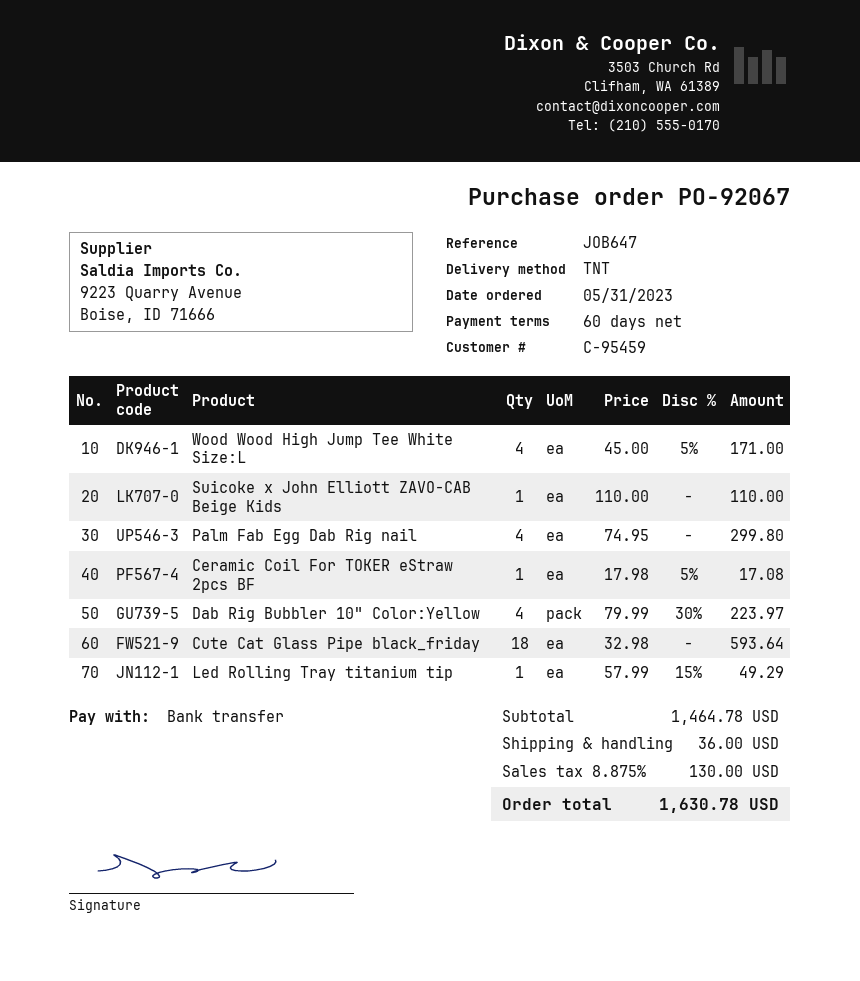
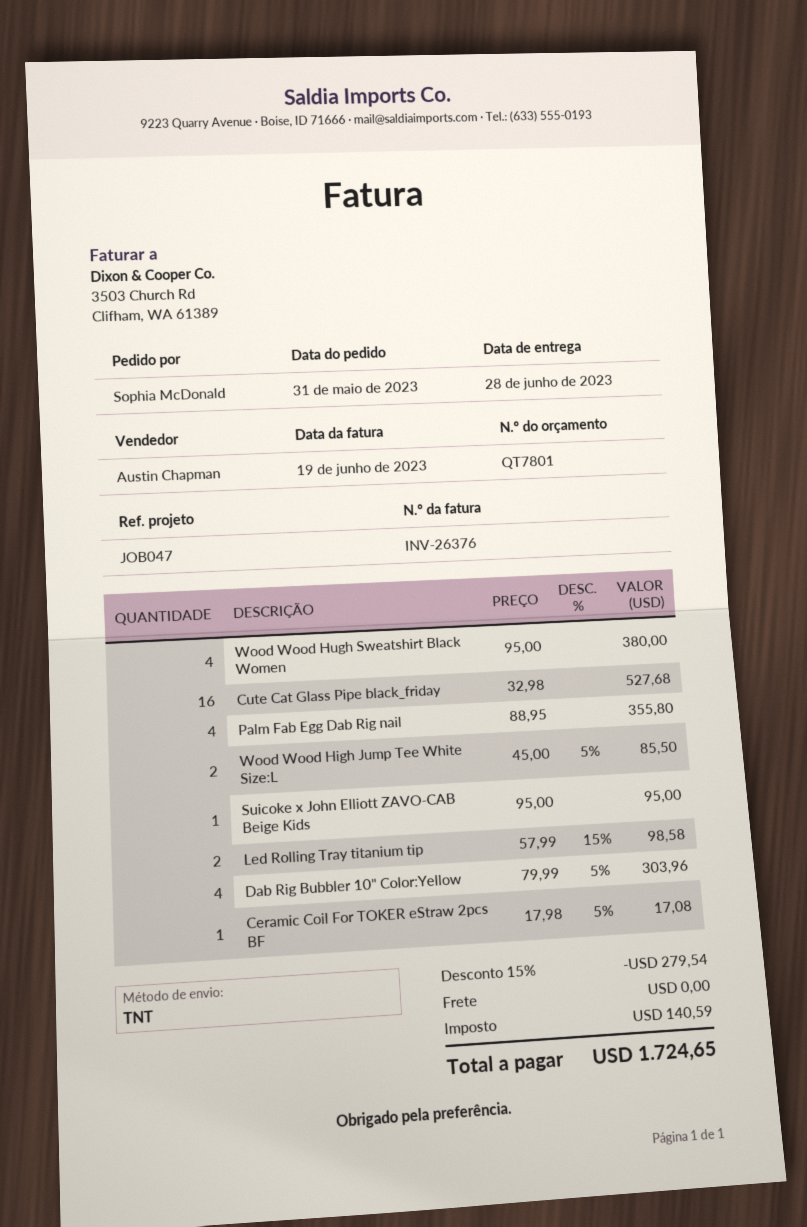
reference: JOB647 -> JOB047
Wood Wood High Jump Tee White Size:L: 4 x 45.00 - 5% = 171.00 -> 2 x 45.00 - 5% = 85.50
Suicoke x John Elliott ZAVO-CAB Beige Kids: 1 x 110.00 = 110.00 -> 1 x 95.00 = 95.00
Palm Fab Egg Dab Rig nail: 4 x 74.95 = 299.80 -> 4 x 88.95 = 355.80
Dab Rig Bubbler 10" Color:Yellow: 4 x 79.99 - 30% = 223.97 -> 4 x 79.99 - 5% = 303.96
Cute Cat Glass Pipe black_friday: 18 x 32.98 = 593.64 -> 16 x 32.98 = 527.68
Led Rolling Tray titanium tip: 1 x 57.99 - 15% = 49.29 -> 2 x 57.99 - 15% = 98.58
Wood Wood Hugh Sweatshirt Black Women: none -> 4 x 95.00 = 380.00
discount: none -> 15% = 279.54
shipping: 36.00 -> 0.00
tax: 130.00 -> 140.59
total: 1630.78 -> 1724.65

